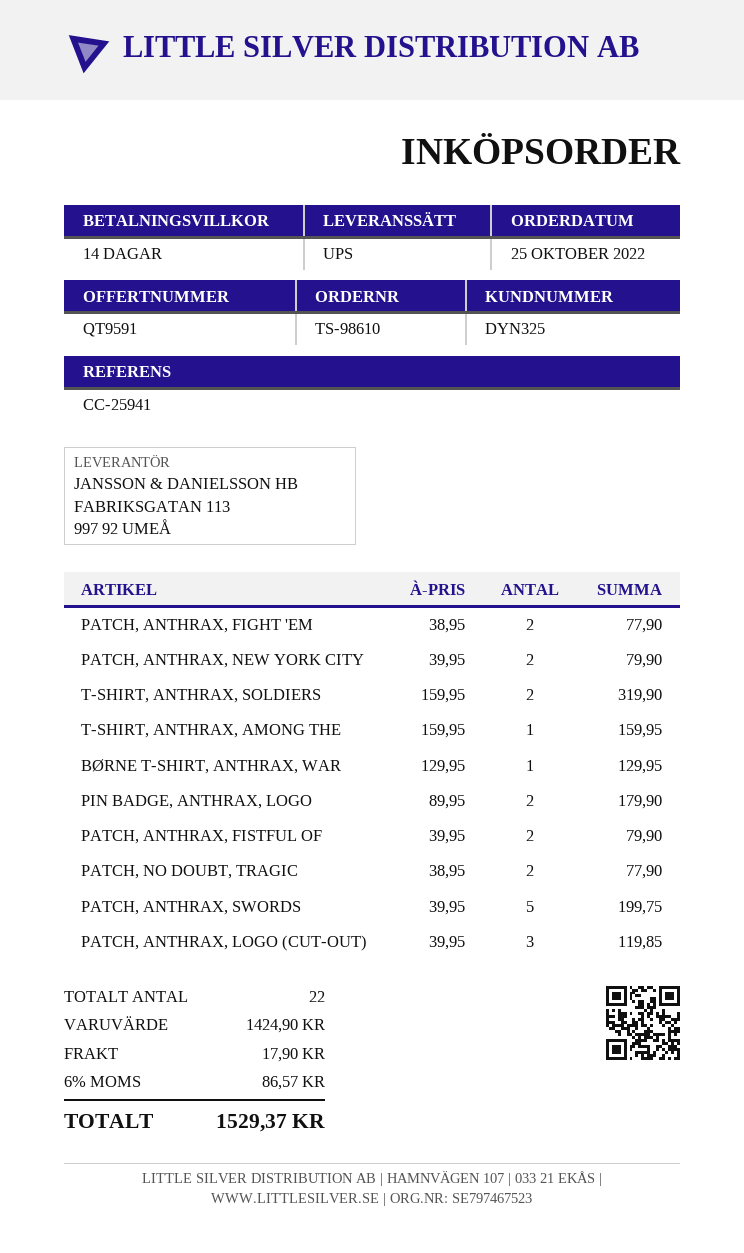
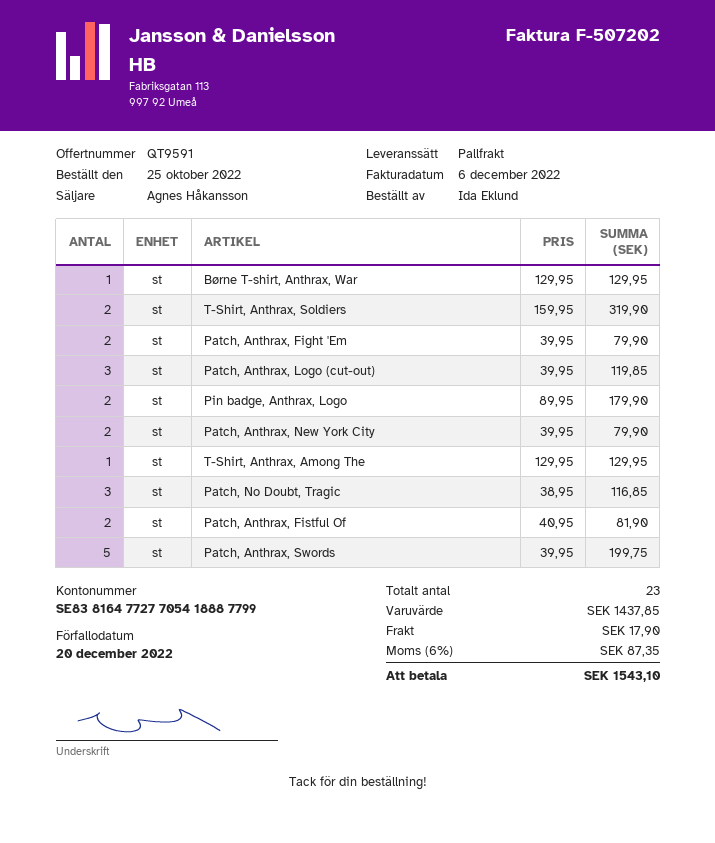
shipping method: UPS -> pallet freight
PATCH, ANTHRAX, FIGHT 'EM: 2 x 38.95 = 77.90 -> 2 x 39.95 = 79.90
T-SHIRT, ANTHRAX, AMONG THE: 1 x 159.95 = 159.95 -> 1 x 129.95 = 129.95
PATCH, ANTHRAX, FISTFUL OF: 2 x 39.95 = 79.90 -> 2 x 40.95 = 81.90
PATCH, NO DOUBT, TRAGIC: 2 x 38.95 = 77.90 -> 3 x 38.95 = 116.85
total quantity: 22 -> 23
subtotal: 1424.90 -> 1437.85
tax: 6% = 86.57 -> 6% = 87.35
total: 1529.37 -> 1543.10

